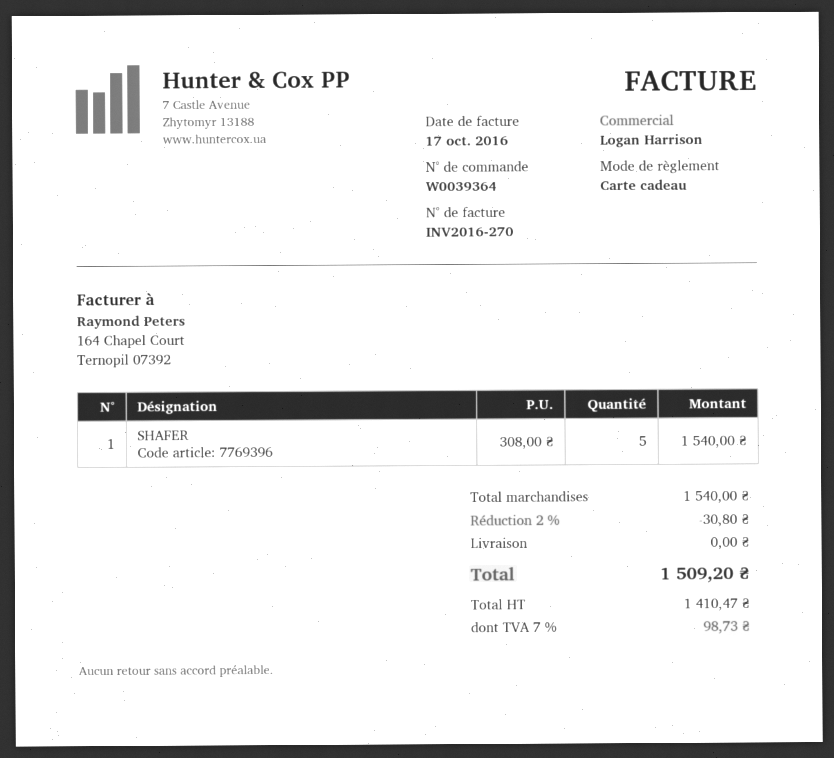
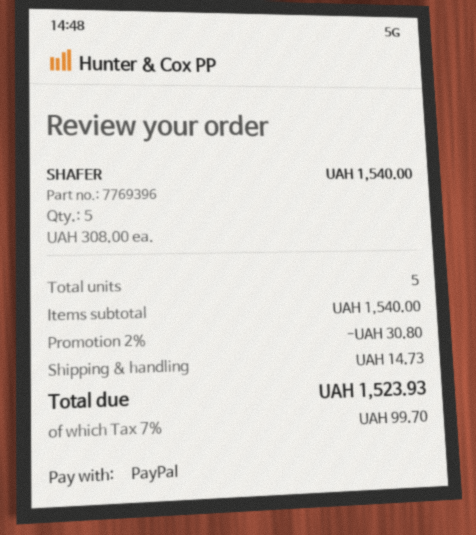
payment method: gift card -> PayPal
shipping: 0.00 -> 14.73
tax: 7% = 98.73 -> 7% = 99.70
total: 1509.20 -> 1523.93

